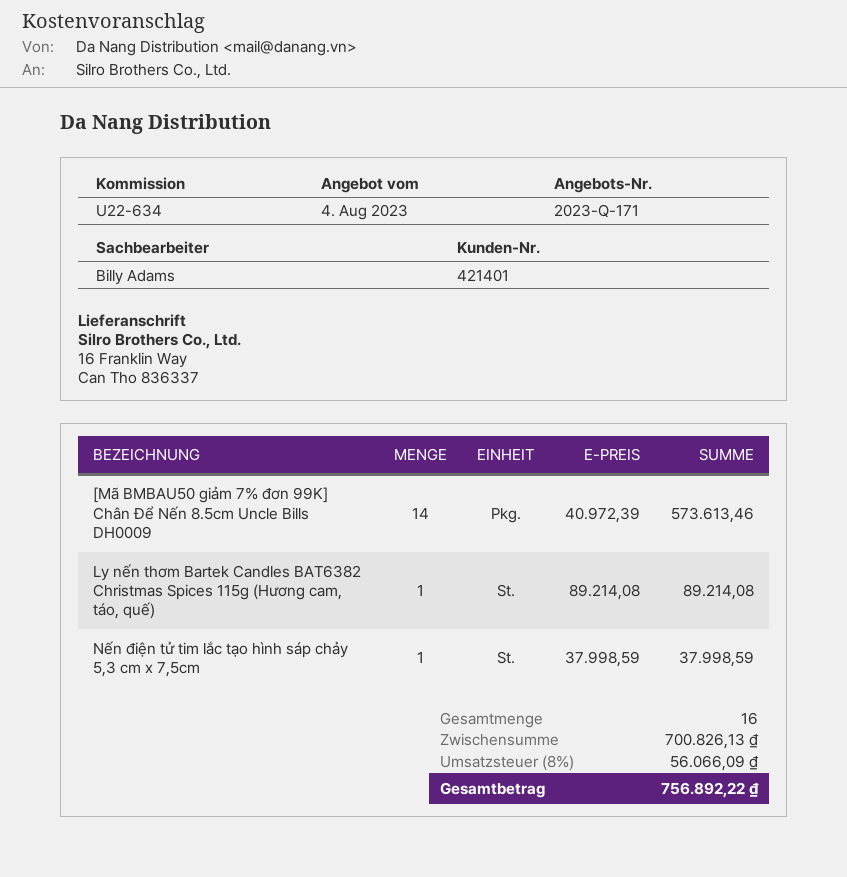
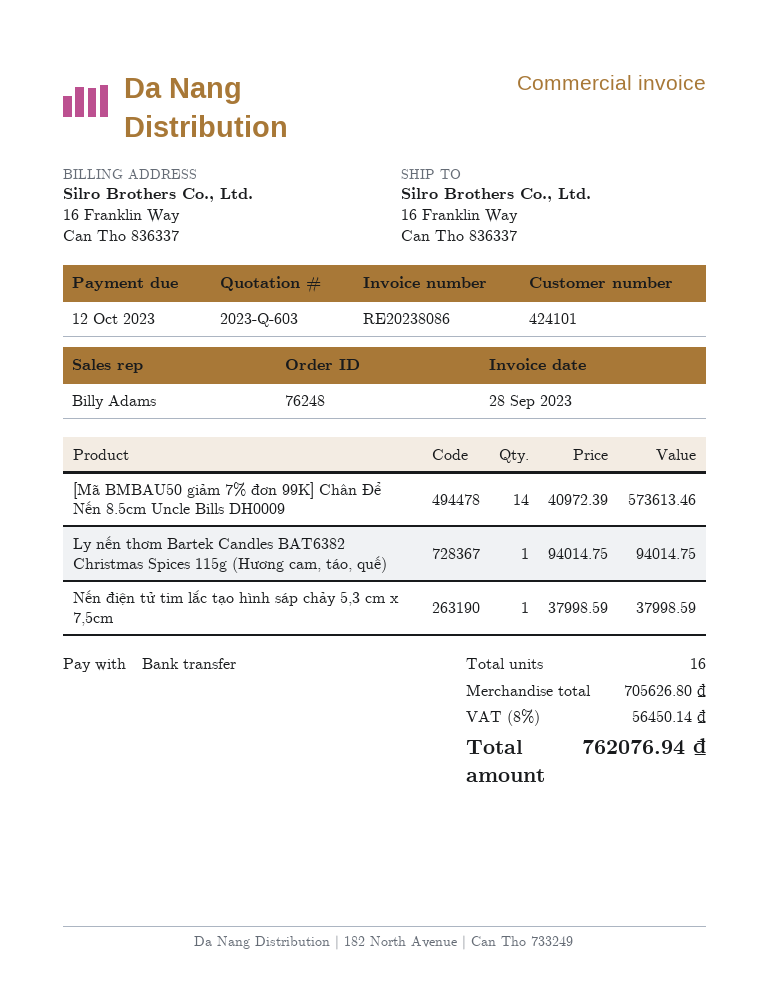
quote number: 2023-Q-171 -> 2023-Q-603
customer number: 421401 -> 424101
Ly nến thơm Bartek Candles BAT6382 Christmas Spices 115g (Hương cam, táo, quế): 1 x 89214.08 = 89214.08 -> 1 x 94014.75 = 94014.75
subtotal: 700826.13 -> 705626.80
tax: 8% = 56066.09 -> 8% = 56450.14
total: 756892.22 -> 762076.94

